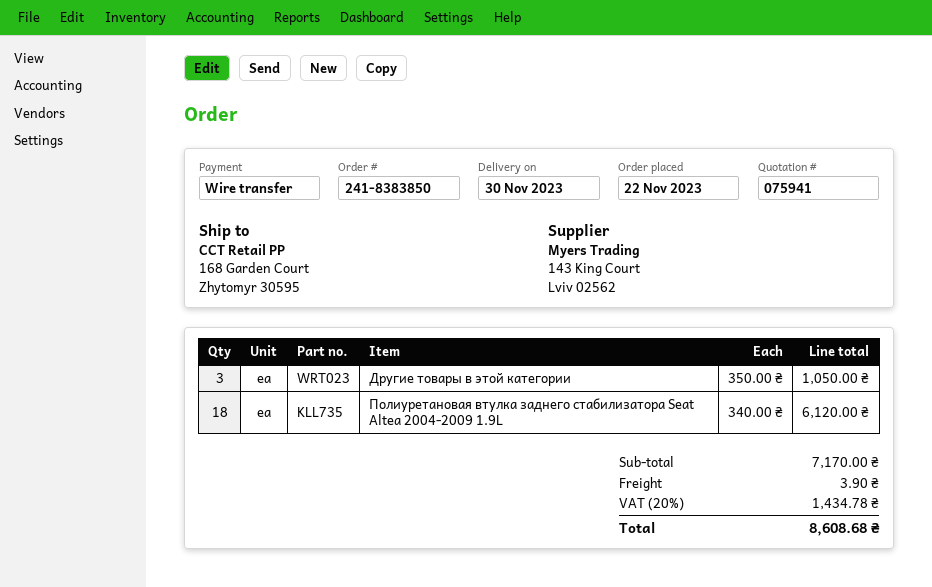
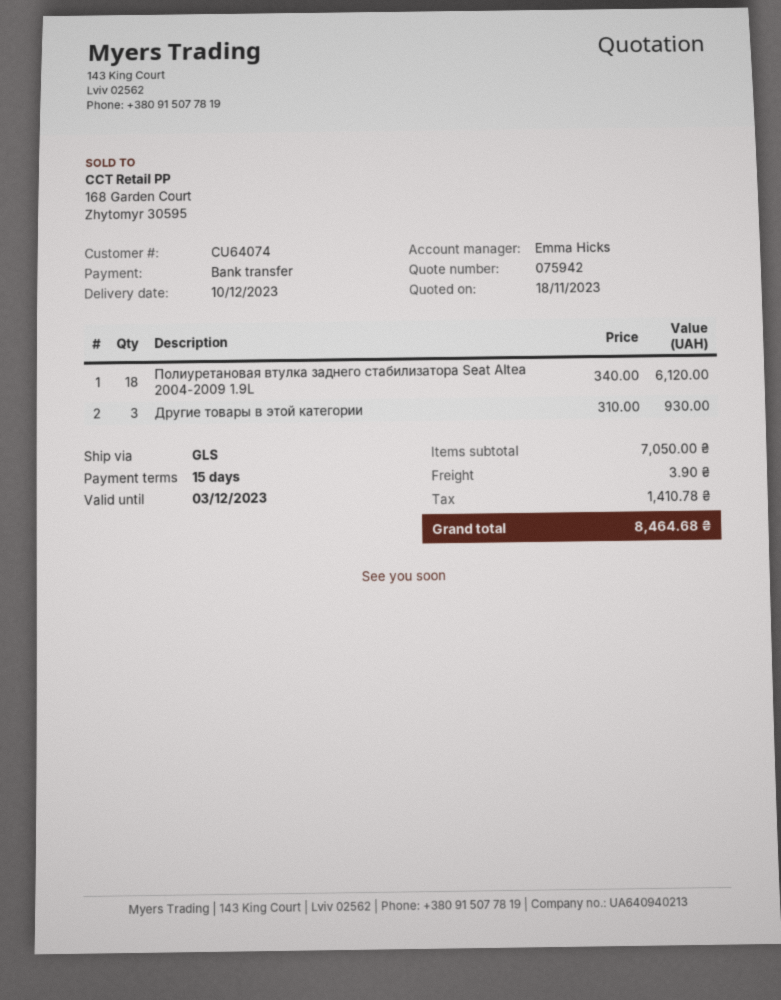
quote number: 075941 -> 075942
delivery date: 2023-11-30 -> 2023-12-10
Другие товары в этой категории: 3 x 350.00 = 1050.00 -> 3 x 310.00 = 930.00
subtotal: 7170.00 -> 7050.00
tax: 1434.78 -> 1410.78
total: 8608.68 -> 8464.68

